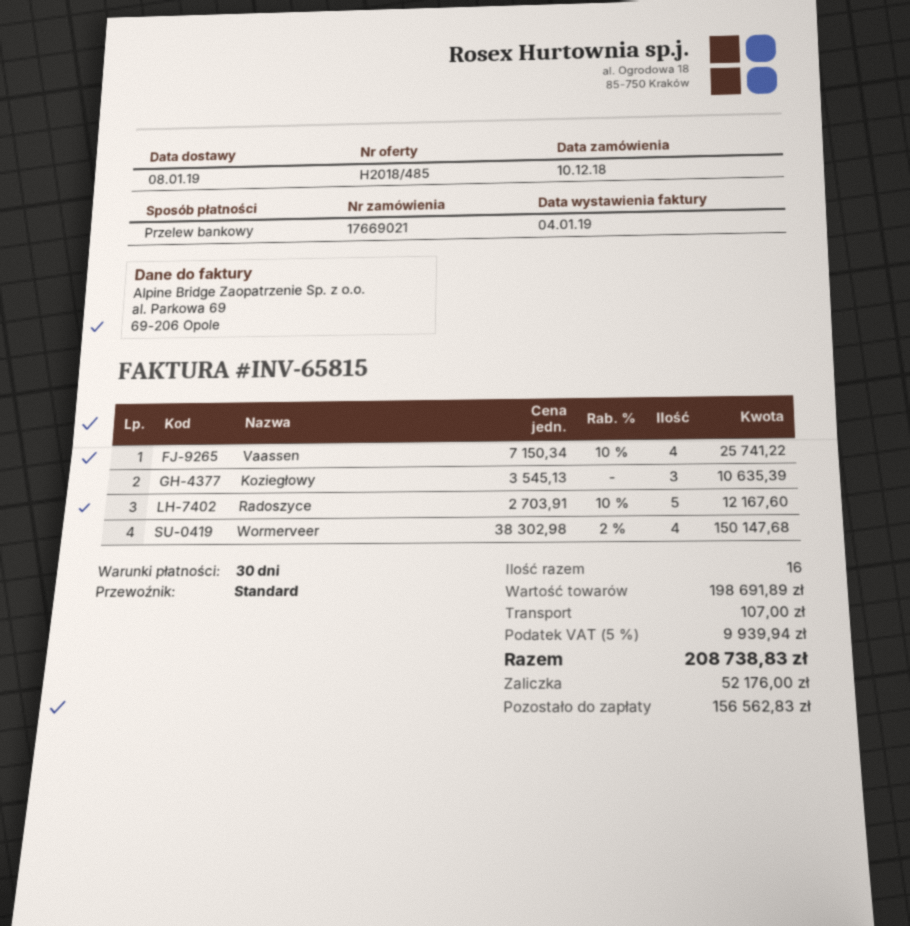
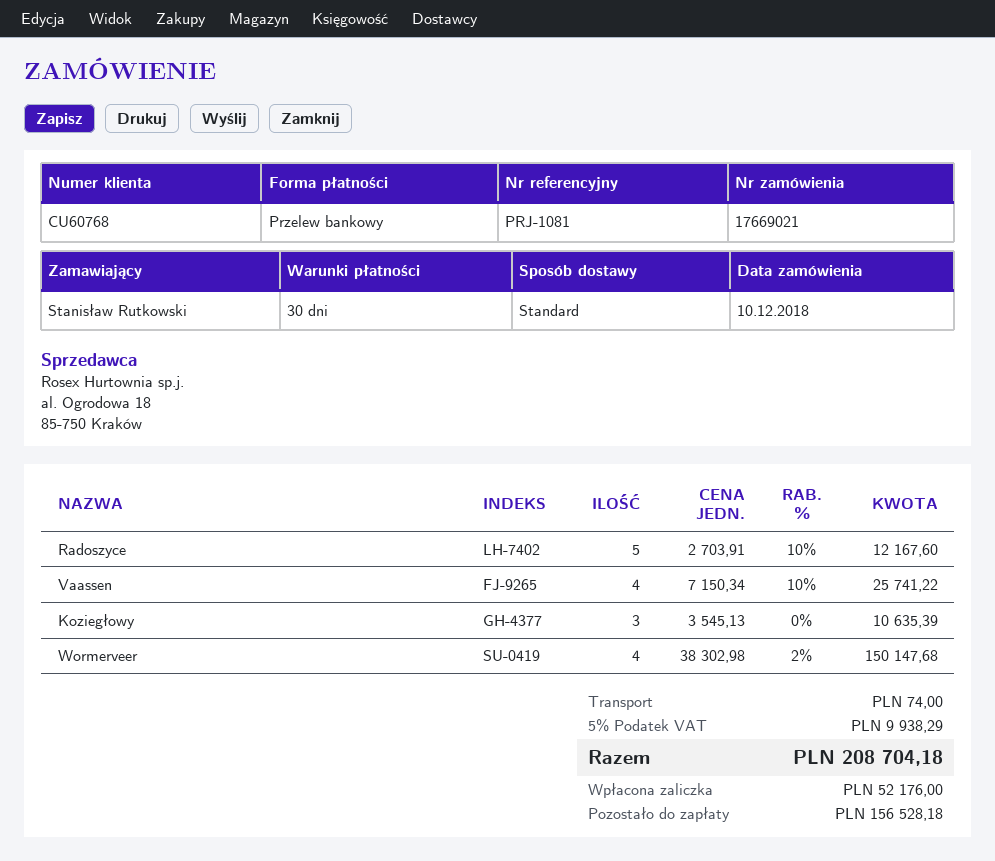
shipping: 107.00 -> 74.00
tax: 5% = 9939.94 -> 5% = 9938.29
total: 208738.83 -> 208704.18
balance: 156562.83 -> 156528.18

